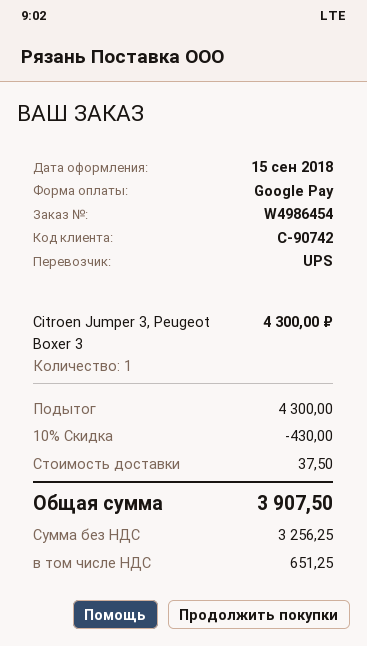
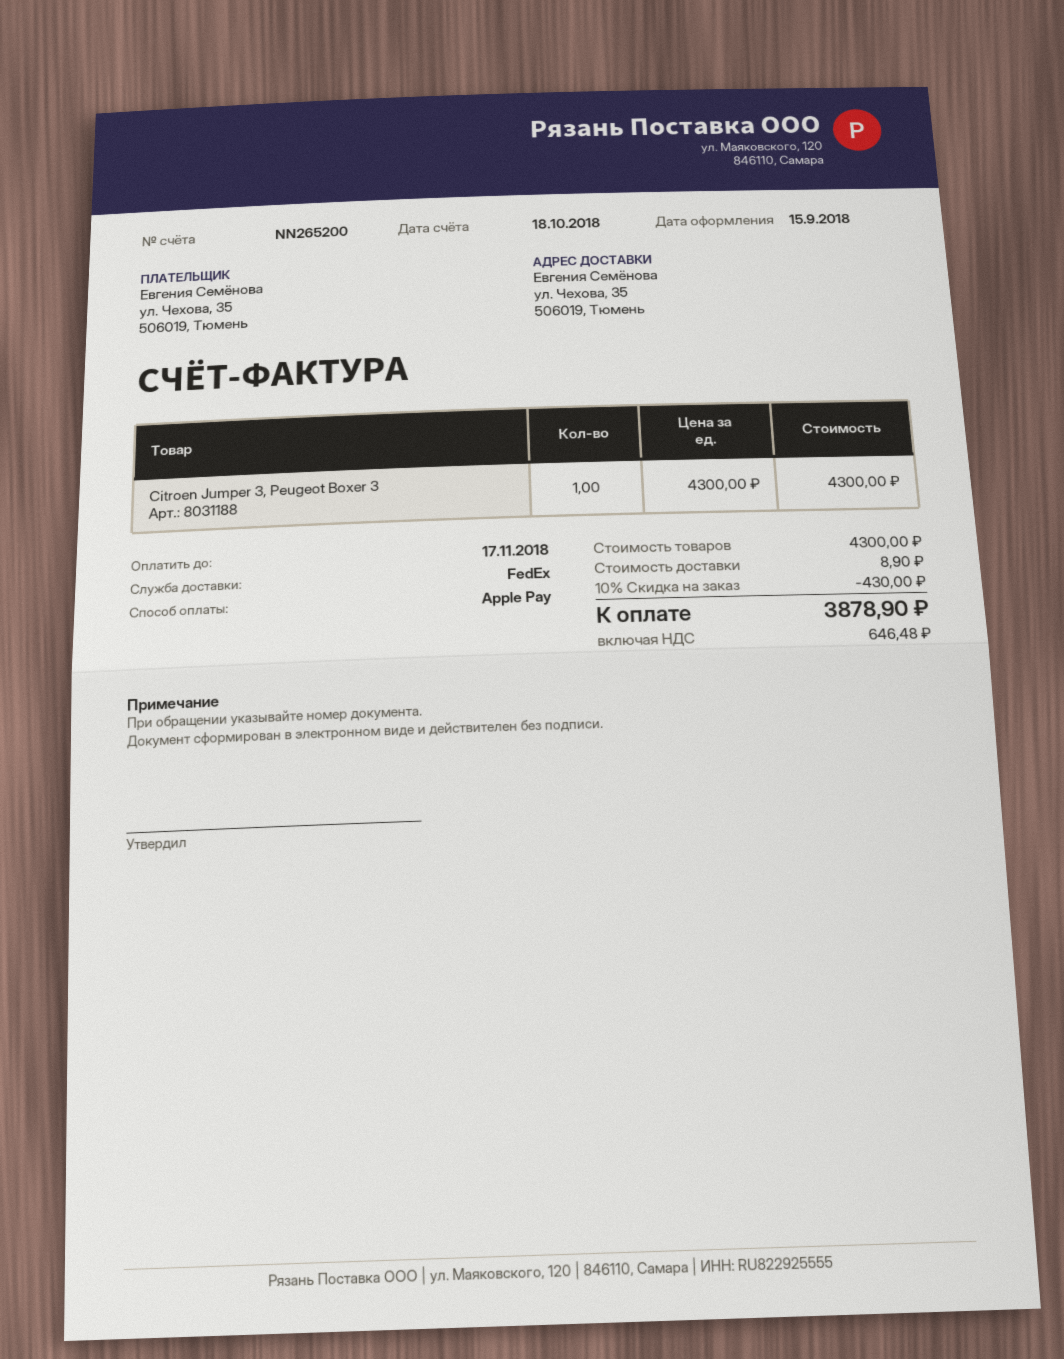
payment method: Google Pay -> Apple Pay
shipping method: UPS -> FedEx
shipping: 37.50 -> 8.90
tax: 651.25 -> 646.48
total: 3907.50 -> 3878.90

